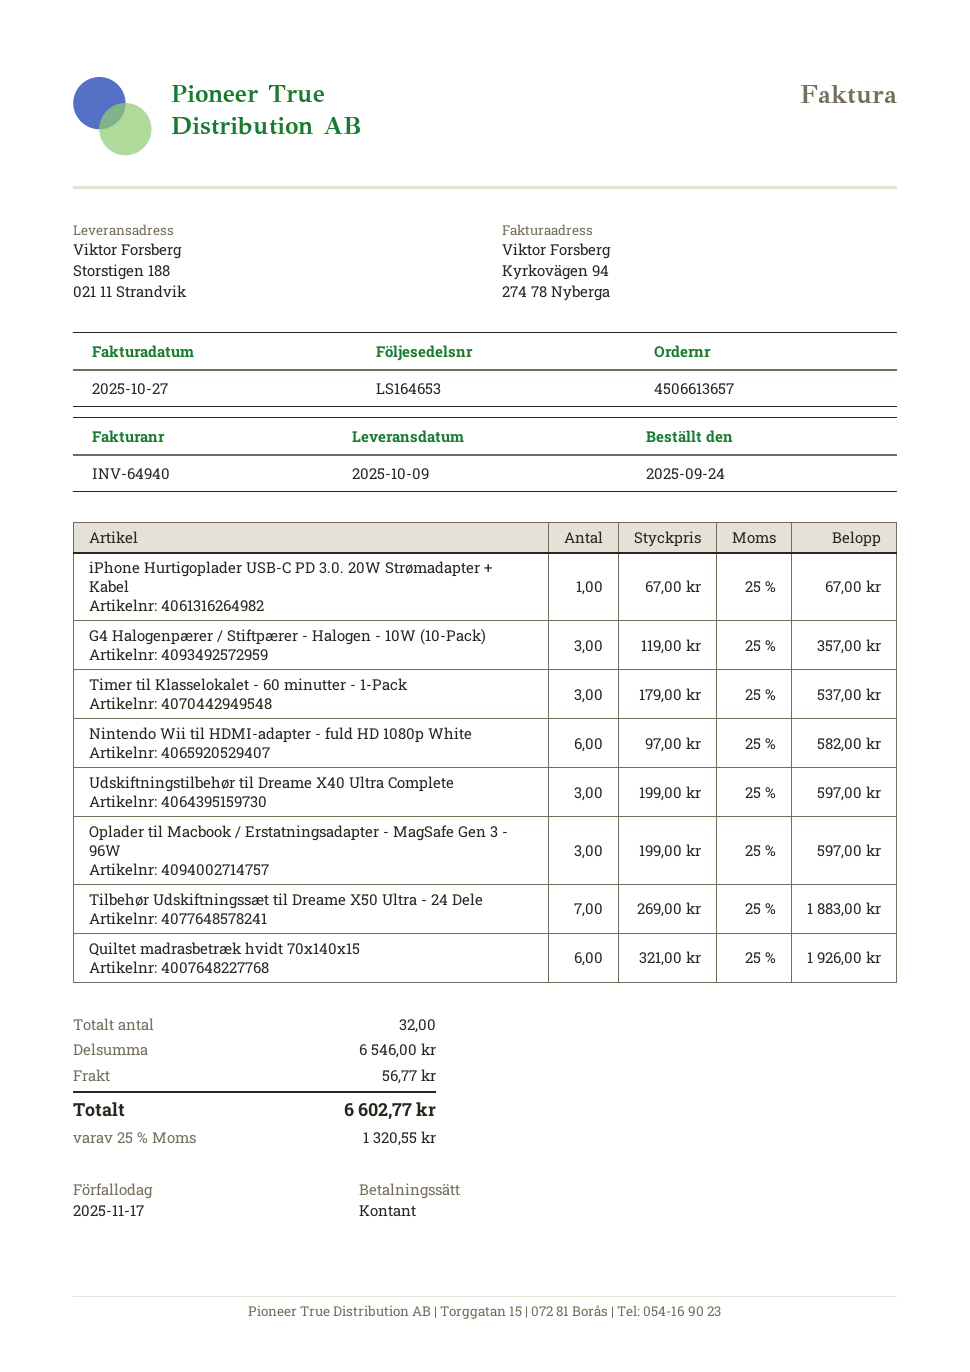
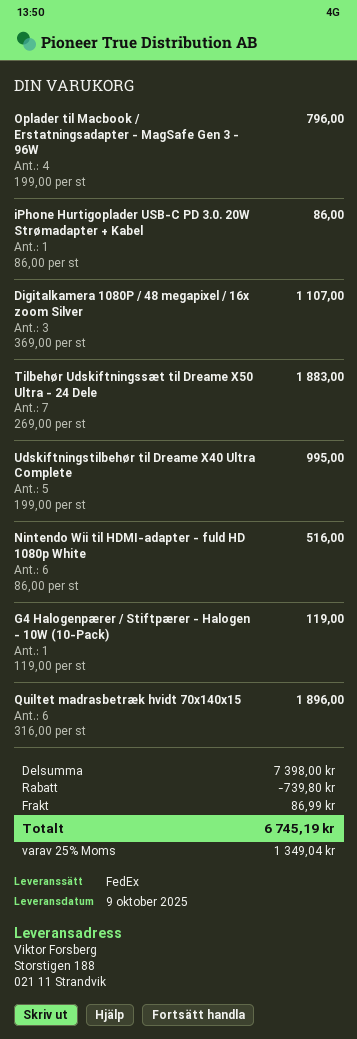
iPhone Hurtigoplader USB-C PD 3.0. 20W Strømadapter + Kabel: 1 x 67.00 = 67.00 -> 1 x 86.00 = 86.00
G4 Halogenpærer / Stiftpærer - Halogen - 10W (10-Pack): 3 x 119.00 = 357.00 -> 1 x 119.00 = 119.00
Timer til Klasselokalet - 60 minutter - 1-Pack: 3 x 179.00 = 537.00 -> none
Nintendo Wii til HDMI-adapter - fuld HD 1080p White: 6 x 97.00 = 582.00 -> 6 x 86.00 = 516.00
Udskiftningstilbehør til Dreame X40 Ultra Complete: 3 x 199.00 = 597.00 -> 5 x 199.00 = 995.00
Oplader til Macbook / Erstatningsadapter - MagSafe Gen 3 - 96W: 3 x 199.00 = 597.00 -> 4 x 199.00 = 796.00
Quiltet madrasbetræk hvidt 70x140x15: 6 x 321.00 = 1926.00 -> 6 x 316.00 = 1896.00
Digitalkamera 1080P / 48 megapixel / 16x zoom Silver: none -> 3 x 369.00 = 1107.00
subtotal: 6546.00 -> 7398.00
discount: none -> 739.80
shipping: 56.77 -> 86.99
tax: 25% = 1320.55 -> 25% = 1349.04
total: 6602.77 -> 6745.19

